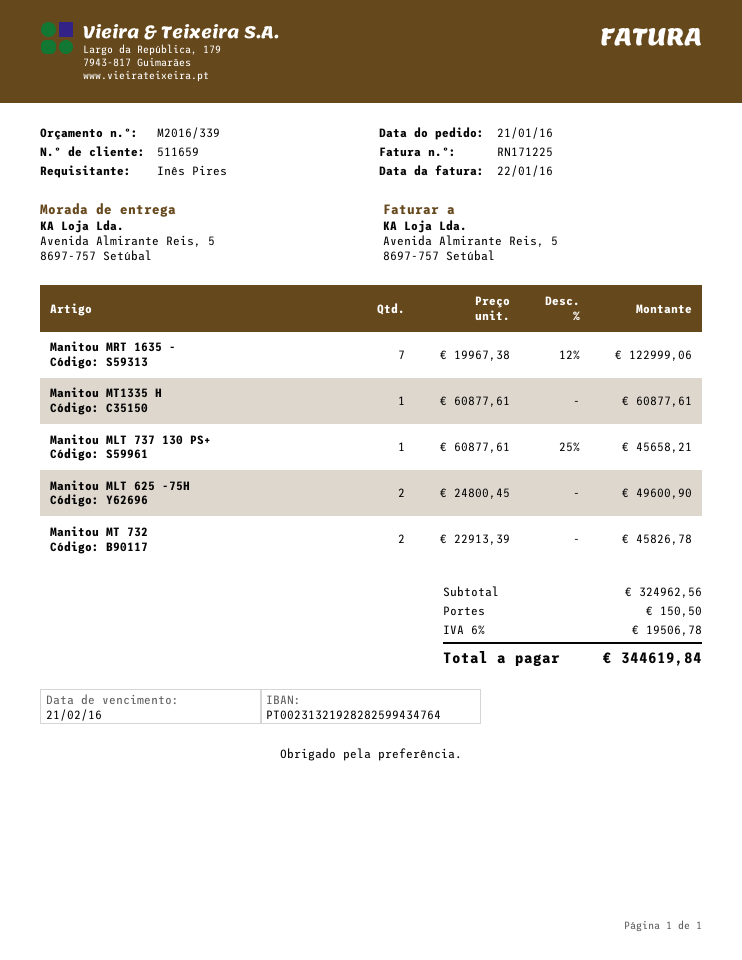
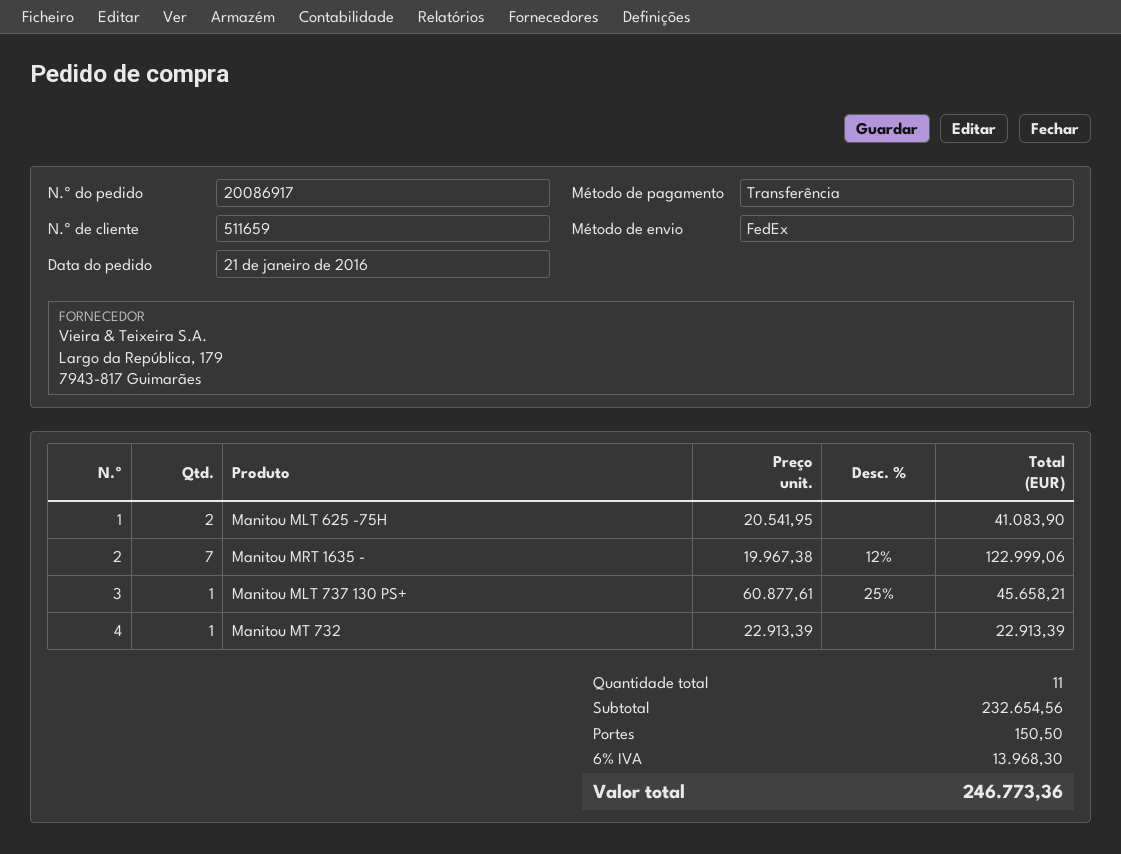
Manitou MT1335 H: 1 x 60877.61 = 60877.61 -> none
Manitou MLT 625 -75H: 2 x 24800.45 = 49600.90 -> 2 x 20541.95 = 41083.90
Manitou MT 732: 2 x 22913.39 = 45826.78 -> 1 x 22913.39 = 22913.39
subtotal: 324962.56 -> 232654.56
tax: 6% = 19506.78 -> 6% = 13968.30
total: 344619.84 -> 246773.36

